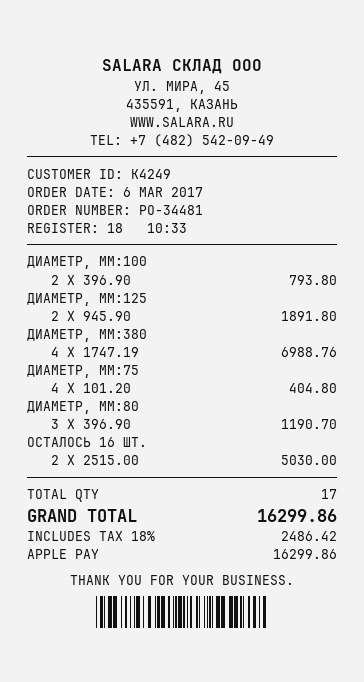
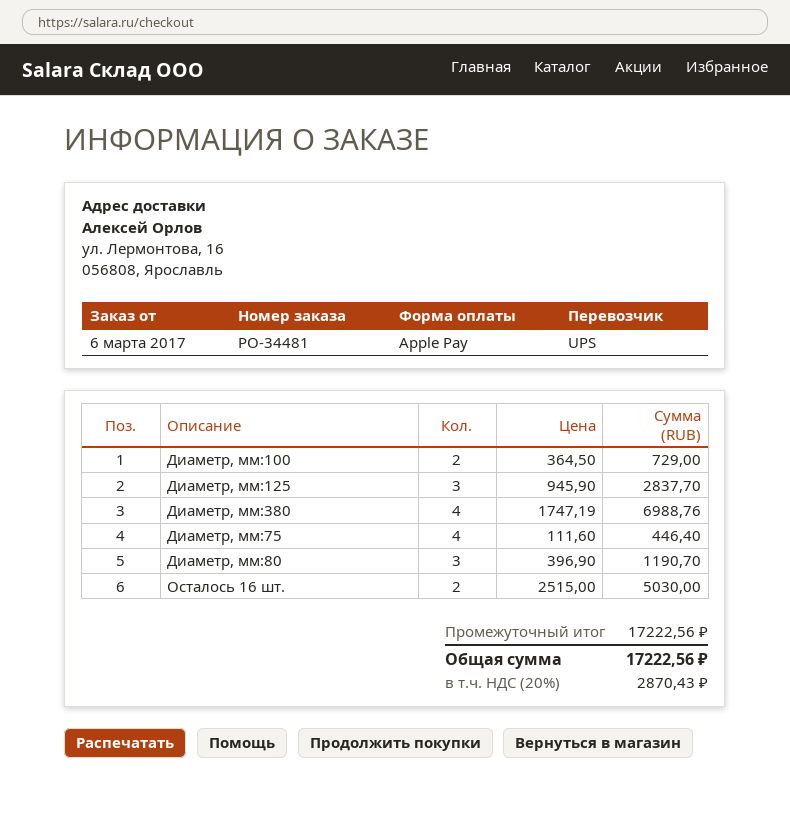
ДИАМЕТР, ММ:100: 2 x 396.90 = 793.80 -> 2 x 364.50 = 729.00
ДИАМЕТР, ММ:125: 2 x 945.90 = 1891.80 -> 3 x 945.90 = 2837.70
ДИАМЕТР, ММ:75: 4 x 101.20 = 404.80 -> 4 x 111.60 = 446.40
tax: 18% = 2486.42 -> 20% = 2870.43
total: 16299.86 -> 17222.56

